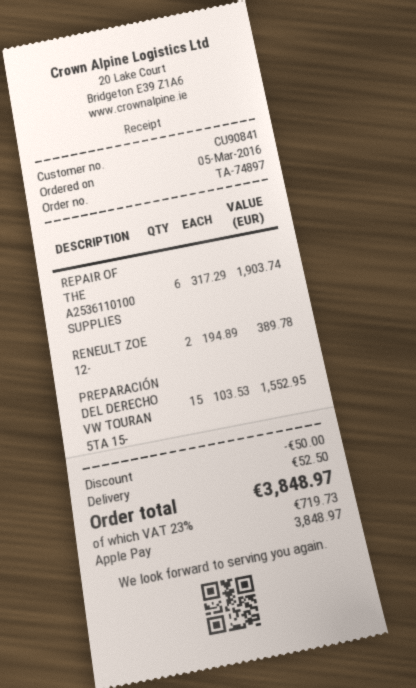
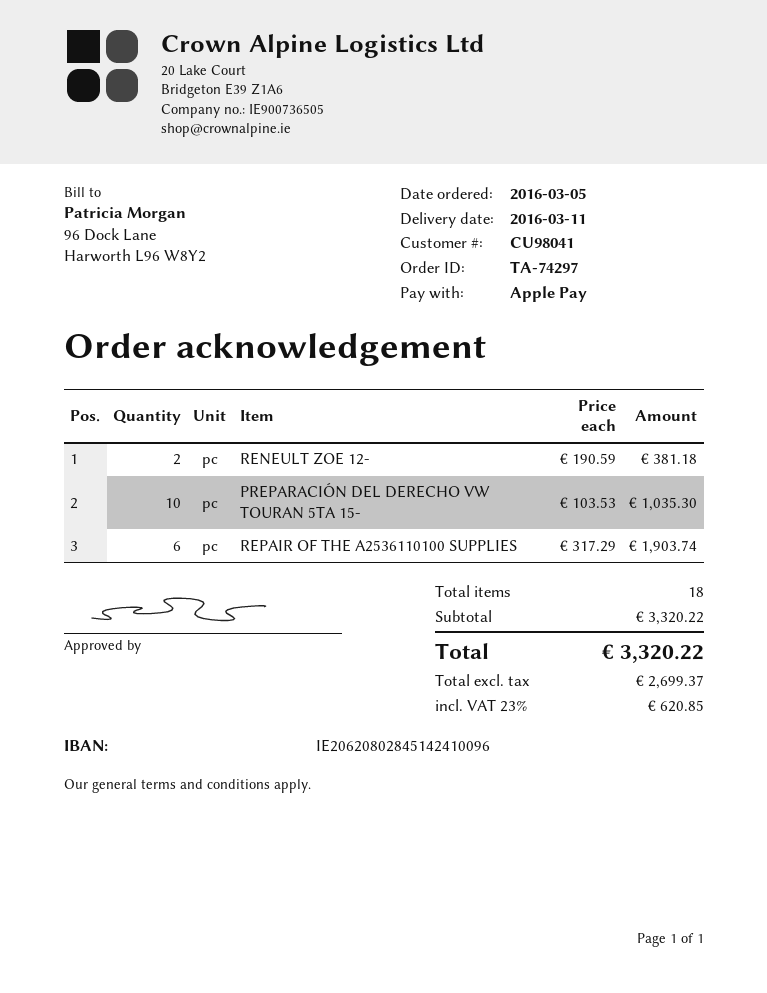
order number: TA-74897 -> TA-74297
customer number: CU90841 -> CU98041
RENEULT ZOE 12-: 2 x 194.89 = 389.78 -> 2 x 190.59 = 381.18
PREPARACIÓN DEL DERECHO VW TOURAN 5TA 15-: 15 x 103.53 = 1552.95 -> 10 x 103.53 = 1035.30
discount: 50.00 -> none
shipping: 52.50 -> none
tax: 23% = 719.73 -> 23% = 620.85
total: 3848.97 -> 3320.22

